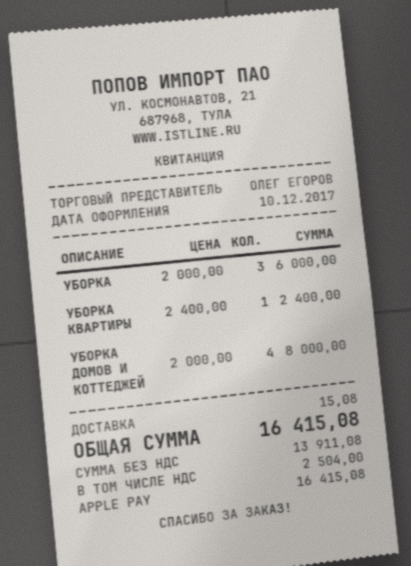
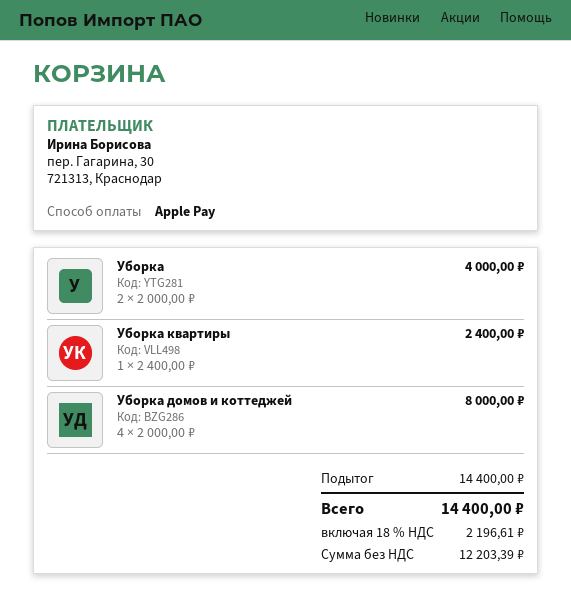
УБОРКА: 3 x 2000.00 = 6000.00 -> 2 x 2000.00 = 4000.00
shipping: 15.08 -> none
net: 13911.08 -> 12203.39
tax: 2504.00 -> 2196.61
total: 16415.08 -> 14400.00

